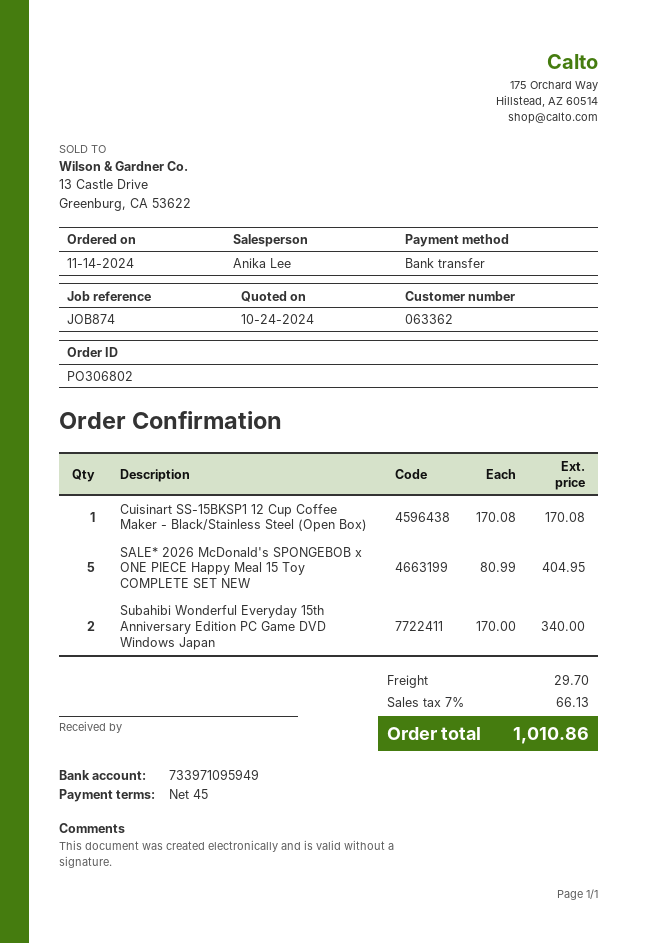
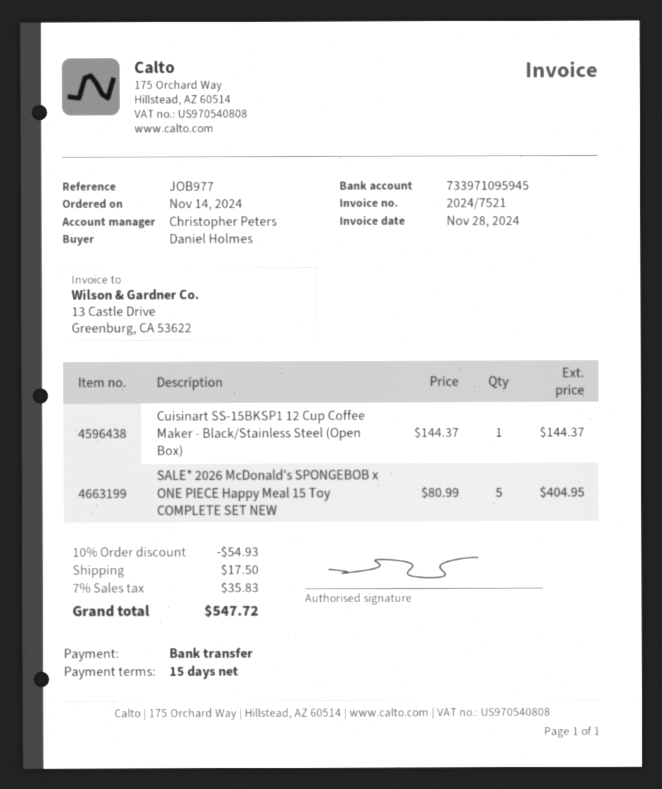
payment terms: 45 days -> 15 days
reference: JOB874 -> JOB977
sales rep: Anika Lee -> Christopher Peters
bank account: 733971095949 -> 733971095945
Cuisinart SS-15BKSP1 12 Cup Coffee Maker - Black/Stainless Steel (Open Box): 1 x 170.08 = 170.08 -> 1 x 144.37 = 144.37
Subahibi Wonderful Everyday 15th Anniversary Edition PC Game DVD Windows Japan: 2 x 170.00 = 340.00 -> none
discount: none -> 10% = 54.93
shipping: 29.70 -> 17.50
tax: 7% = 66.13 -> 7% = 35.83
total: 1010.86 -> 547.72

